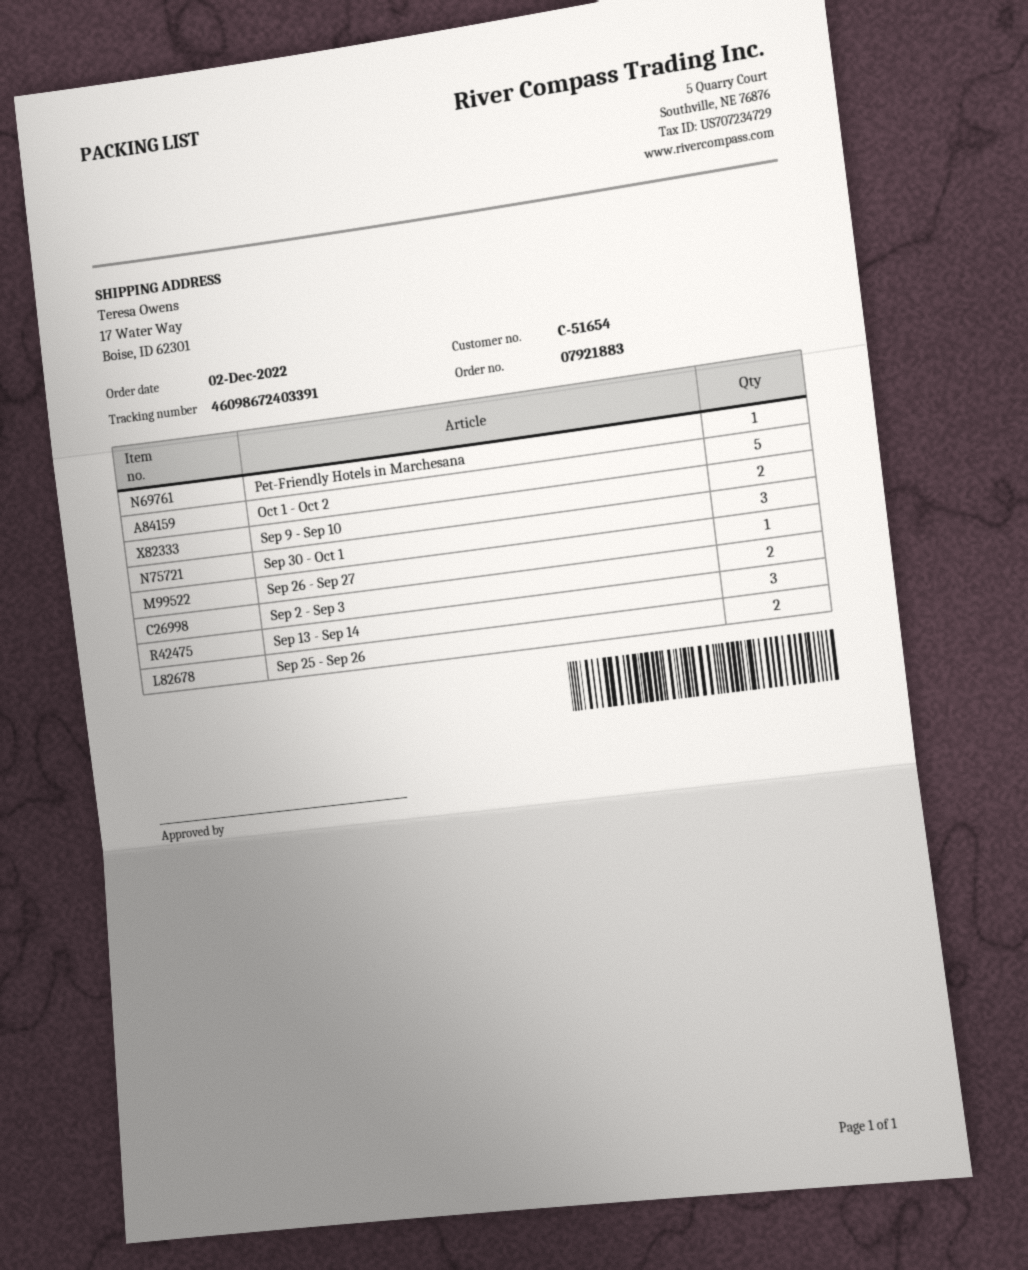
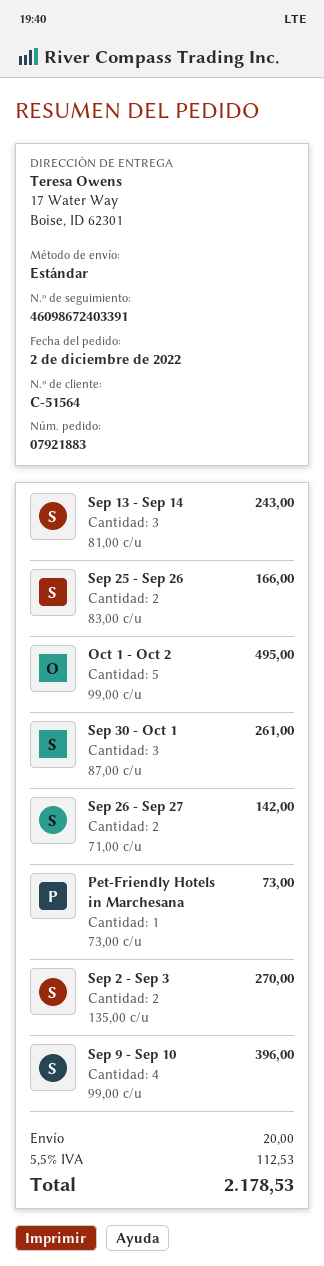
customer number: C-51654 -> C-51564
Sep 9 - Sep 10: 2 -> 4
Sep 26 - Sep 27: 1 -> 2

